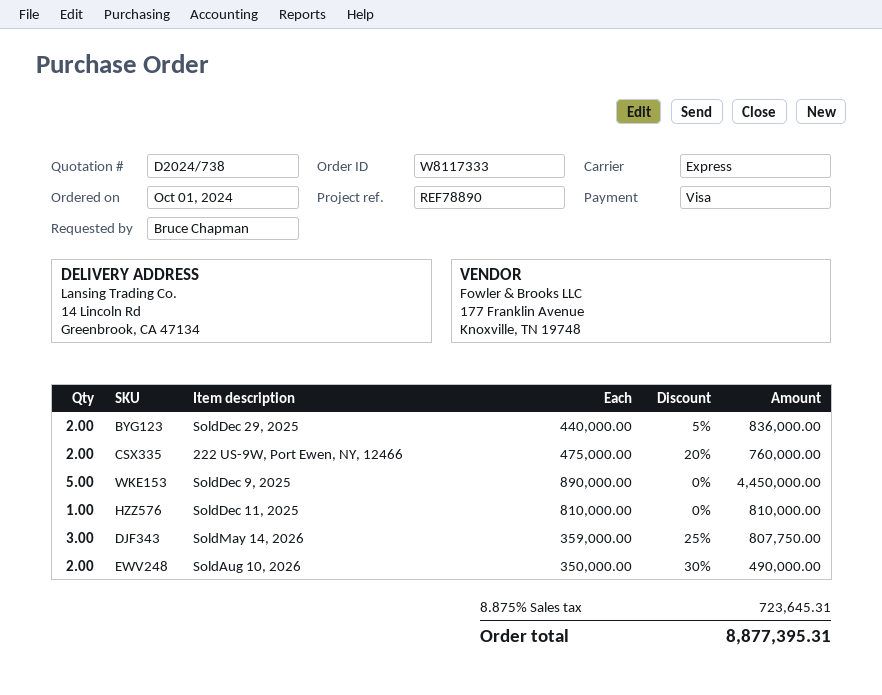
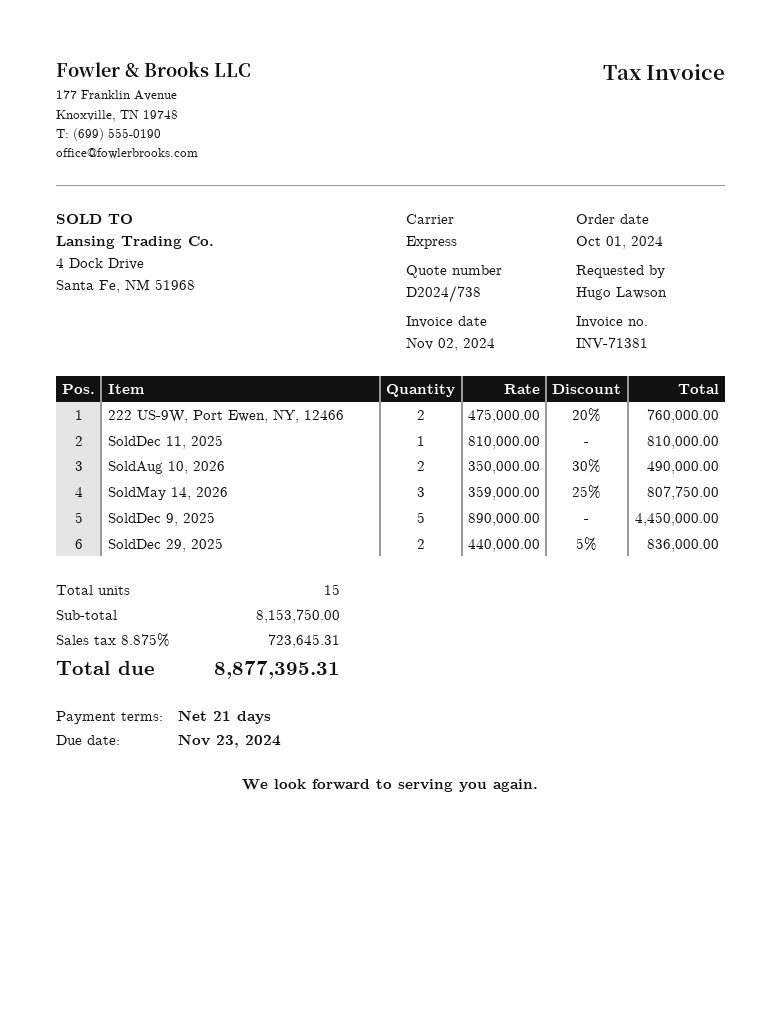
ordered by: Bruce Chapman -> Hugo Lawson

